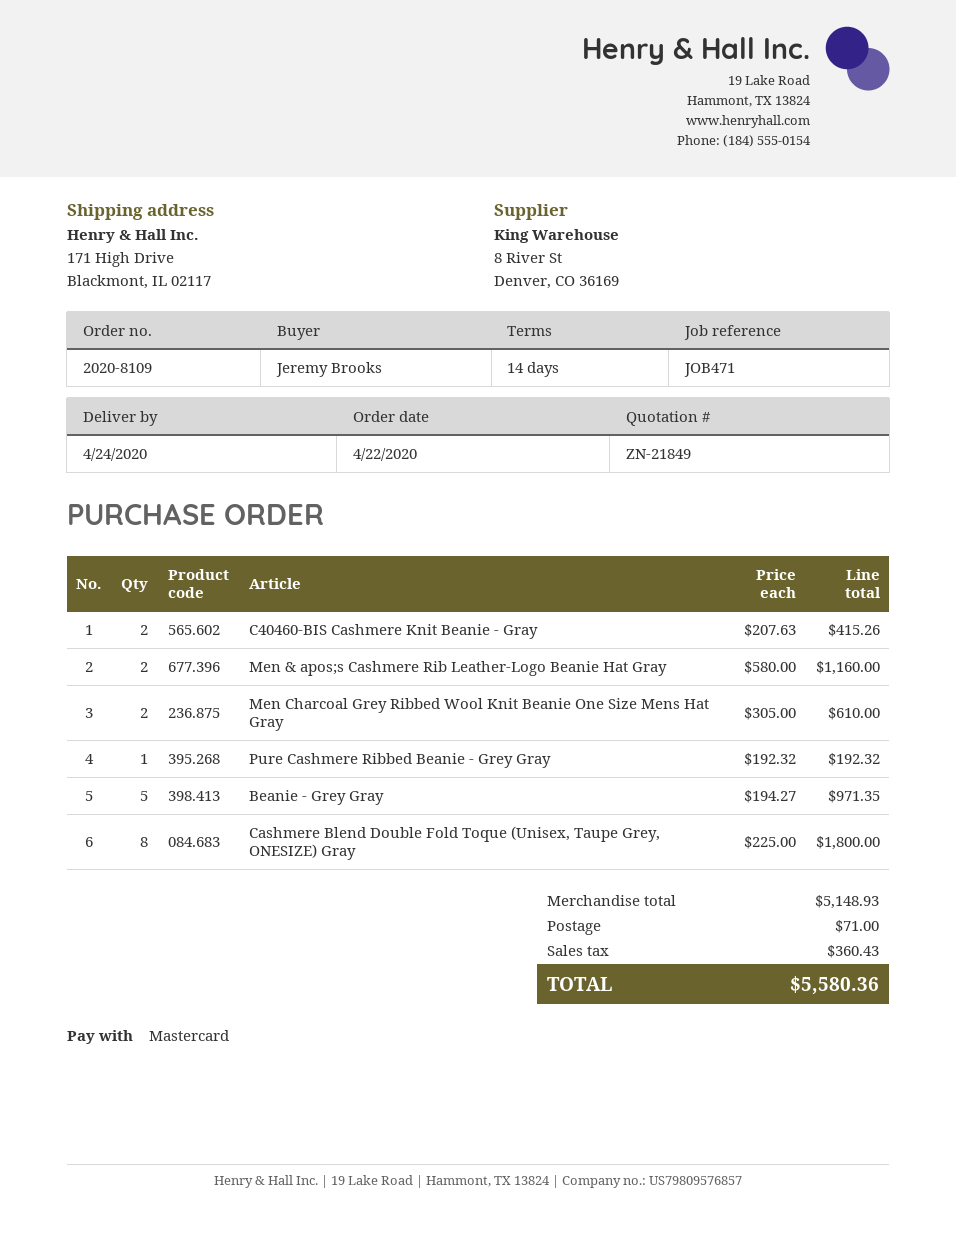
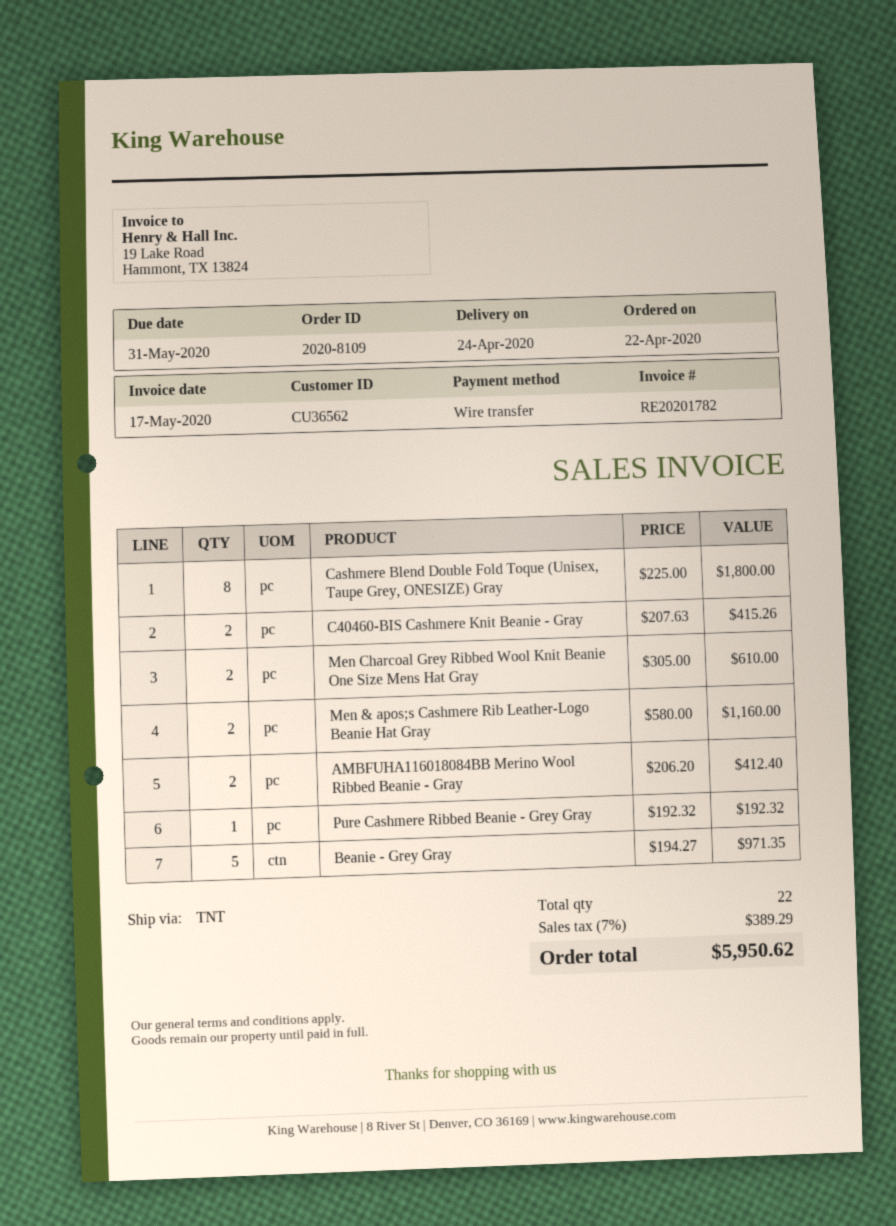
payment method: Mastercard -> bank transfer
AMBFUHA116018084BB Merino Wool Ribbed Beanie - Gray: none -> 2 x 206.20 = 412.40
shipping: 71.00 -> none
tax: 360.43 -> 389.29
total: 5580.36 -> 5950.62

